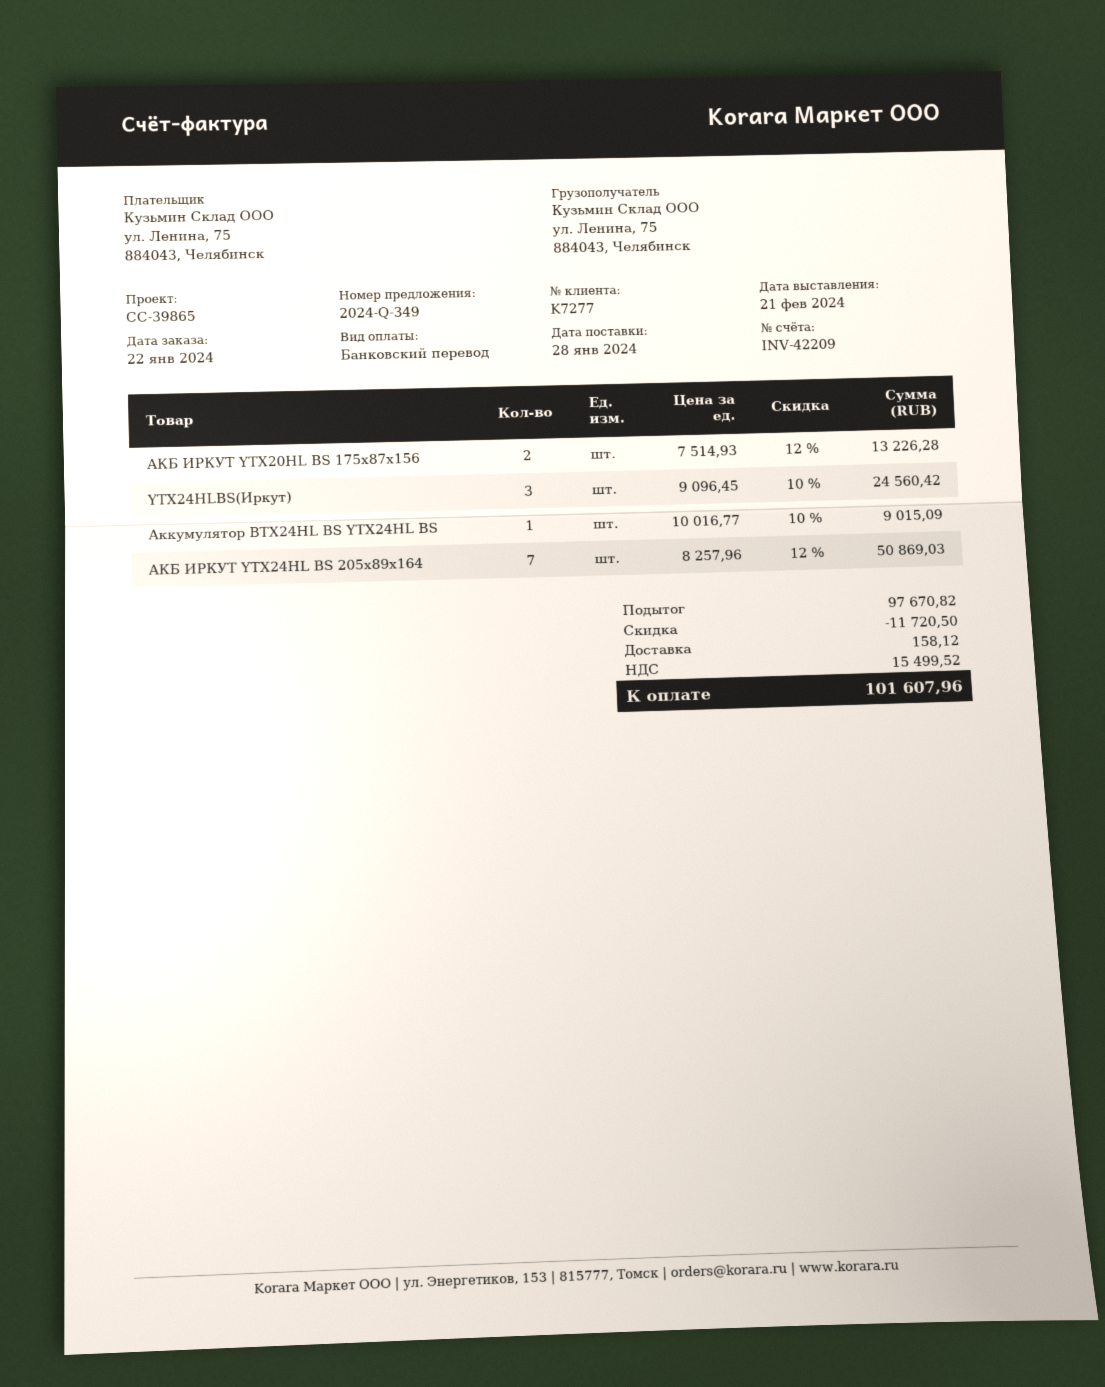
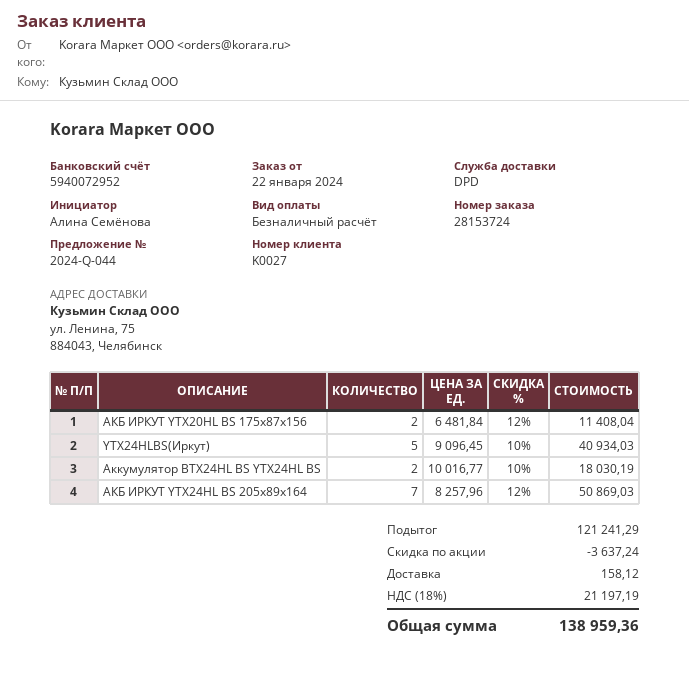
quote number: 2024-Q-349 -> 2024-Q-044
customer number: K7277 -> K0027
АКБ ИРКУТ YTX20HL BS 175х87х156: 2 x 7514.93 - 12% = 13226.28 -> 2 x 6481.84 - 12% = 11408.04
YTX24HLBS(Иркут): 3 x 9096.45 - 10% = 24560.42 -> 5 x 9096.45 - 10% = 40934.03
Аккумулятор BTX24HL BS YTX24HL BS: 1 x 10016.77 - 10% = 9015.09 -> 2 x 10016.77 - 10% = 18030.19
subtotal: 97670.82 -> 121241.29
discount: 11720.50 -> 3637.24
tax: 15499.52 -> 21197.19
total: 101607.96 -> 138959.36

